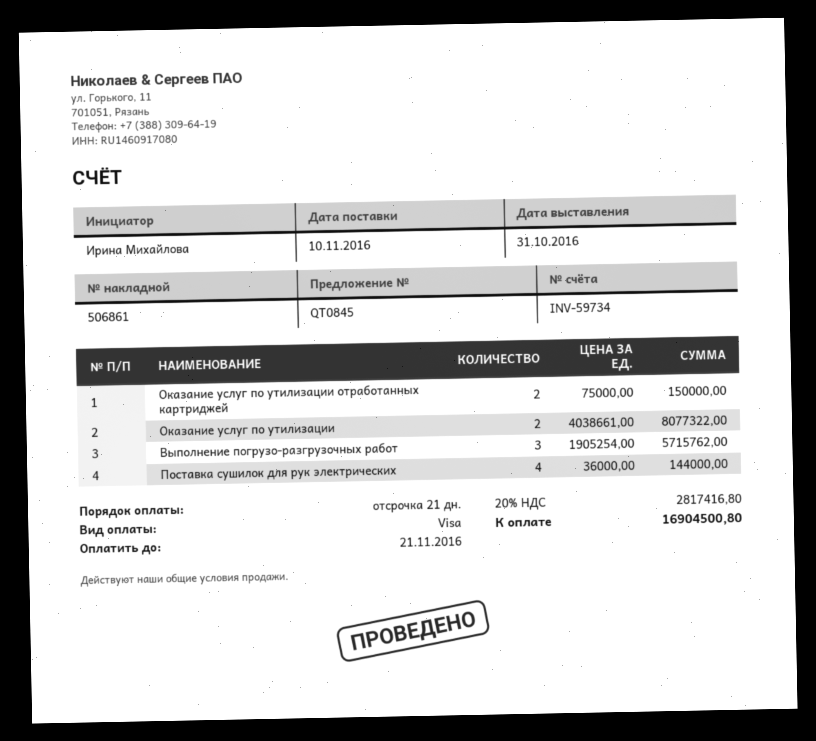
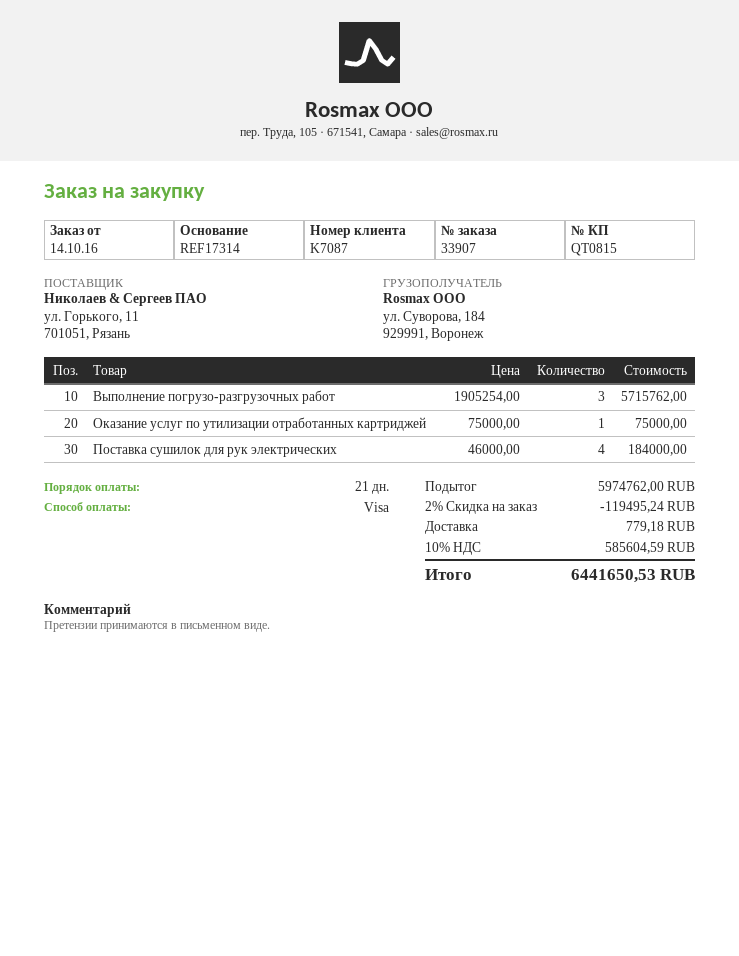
quote number: QT0845 -> QT0815
Оказание услуг по утилизации отработанных картриджей: 2 x 75000.00 = 150000.00 -> 1 x 75000.00 = 75000.00
Оказание услуг по утилизации: 2 x 4038661.00 = 8077322.00 -> none
Поставка сушилок для рук электрических: 4 x 36000.00 = 144000.00 -> 4 x 46000.00 = 184000.00
discount: none -> 2% = 119495.24
shipping: none -> 779.18
tax: 20% = 2817416.80 -> 10% = 585604.59
total: 16904500.80 -> 6441650.53

